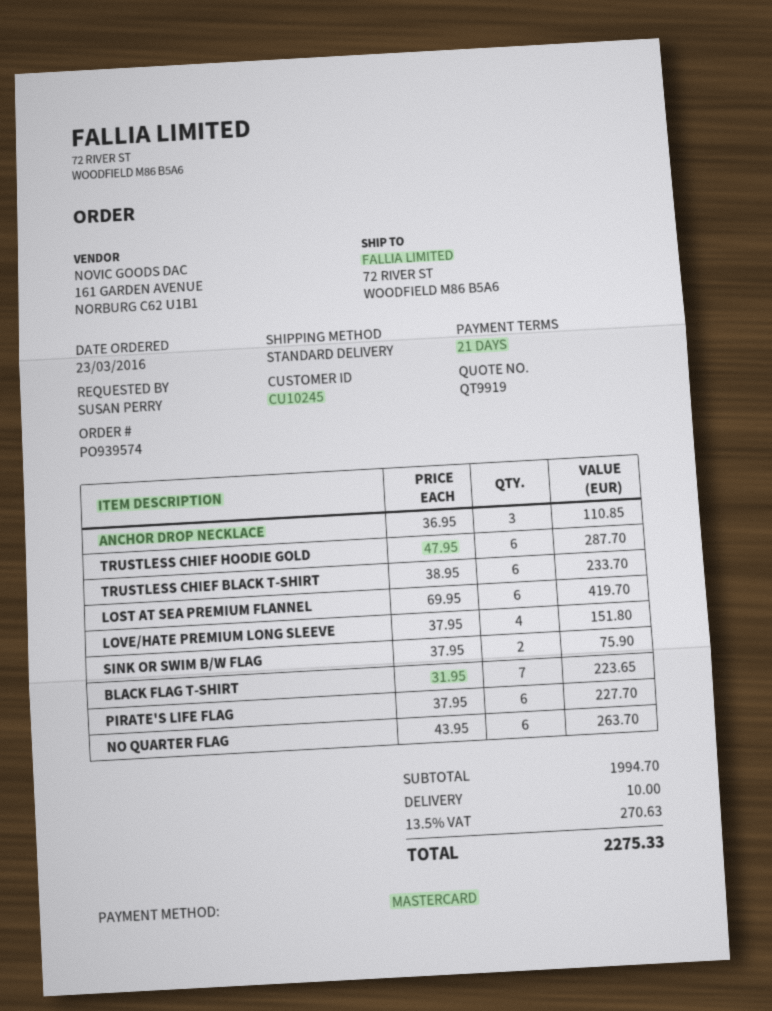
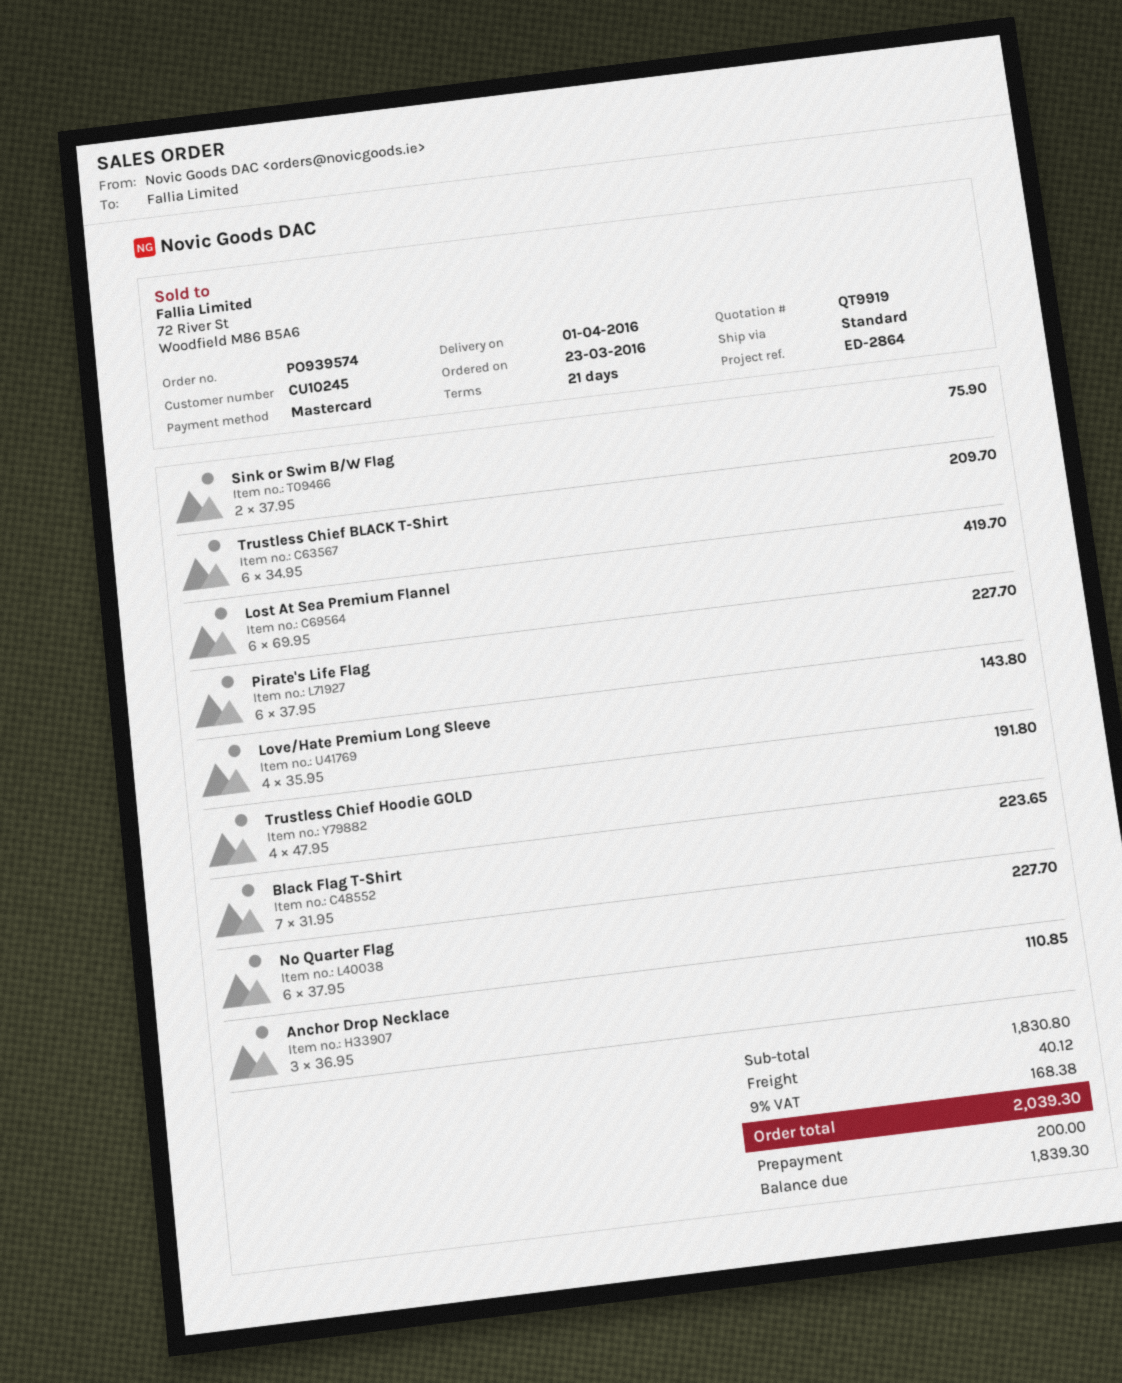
TRUSTLESS CHIEF HOODIE GOLD: 6 x 47.95 = 287.70 -> 4 x 47.95 = 191.80
TRUSTLESS CHIEF BLACK T-SHIRT: 6 x 38.95 = 233.70 -> 6 x 34.95 = 209.70
LOVE/HATE PREMIUM LONG SLEEVE: 4 x 37.95 = 151.80 -> 4 x 35.95 = 143.80
NO QUARTER FLAG: 6 x 43.95 = 263.70 -> 6 x 37.95 = 227.70
subtotal: 1994.70 -> 1830.80
shipping: 10.00 -> 40.12
tax: 13.5% = 270.63 -> 9% = 168.38
total: 2275.33 -> 2039.30

